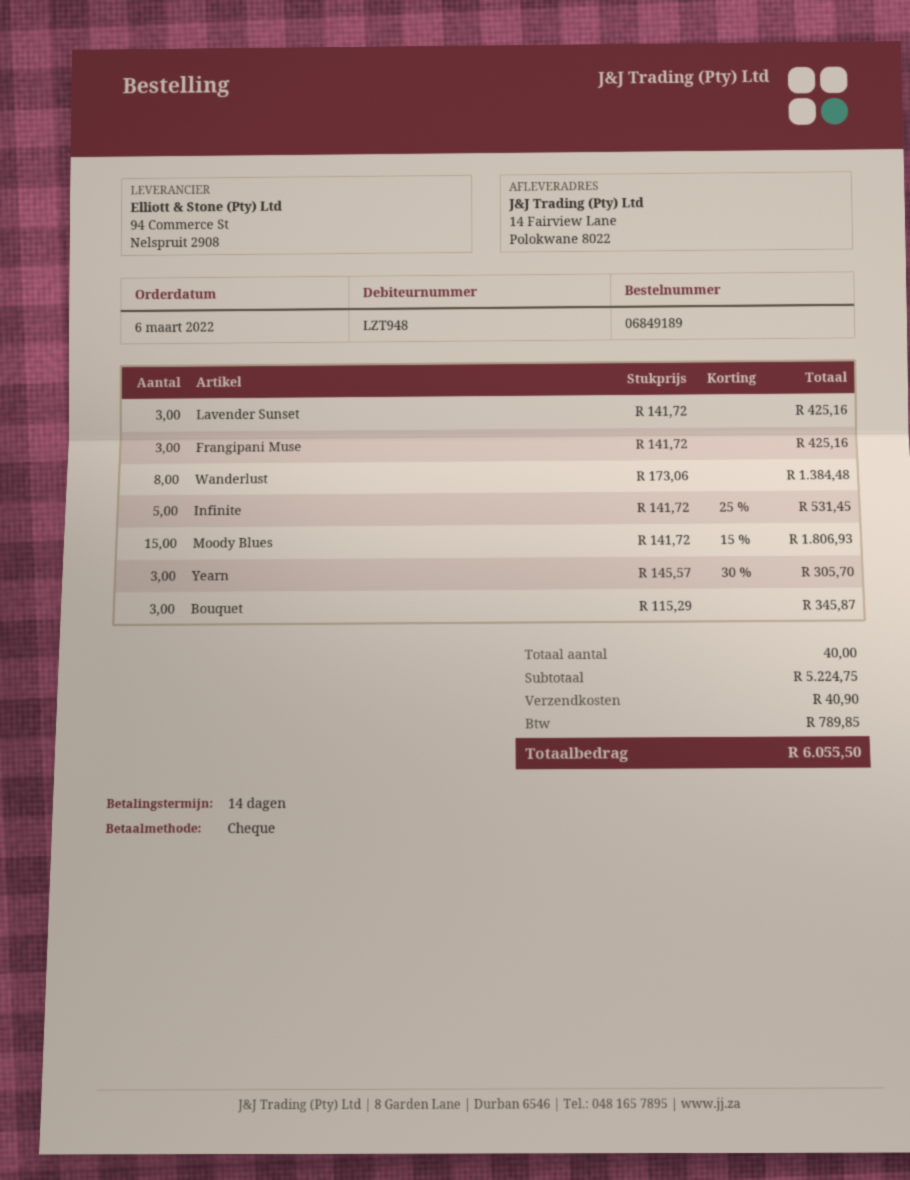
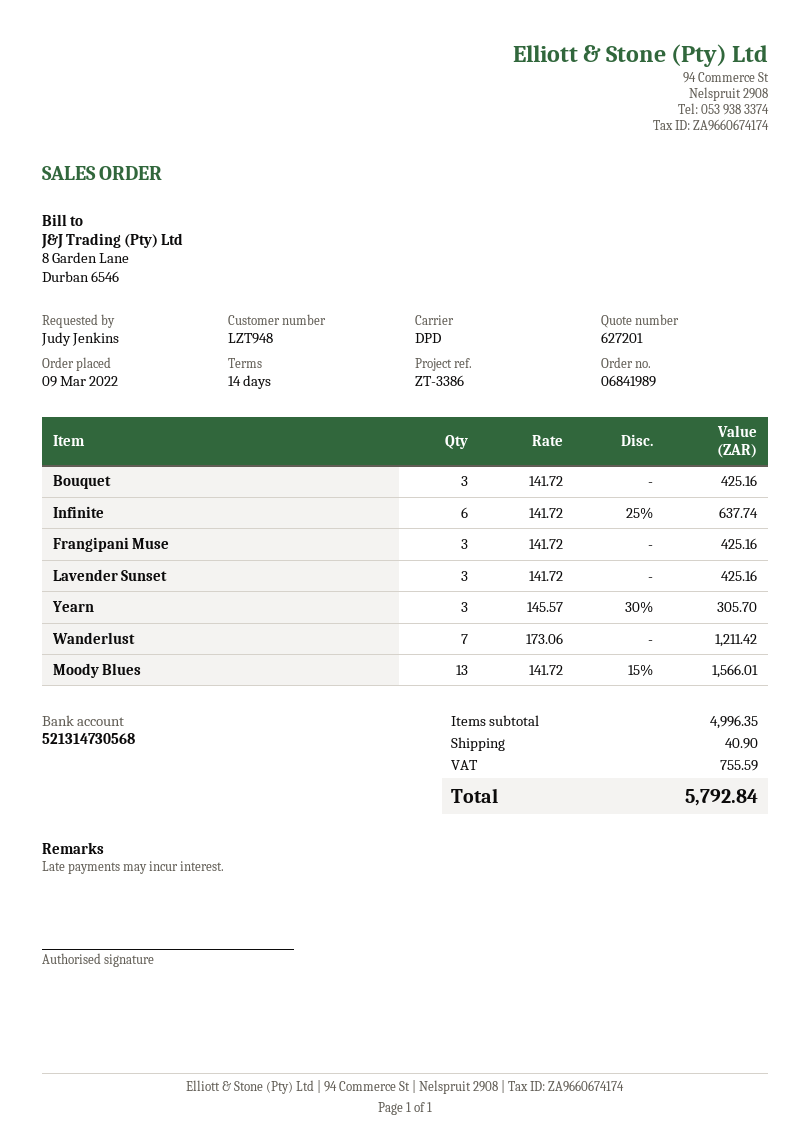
order number: 06849189 -> 06841989
order date: 2022-03-06 -> 2022-03-09
Wanderlust: 8 x 173.06 = 1384.48 -> 7 x 173.06 = 1211.42
Infinite: 5 x 141.72 - 25% = 531.45 -> 6 x 141.72 - 25% = 637.74
Moody Blues: 15 x 141.72 - 15% = 1806.93 -> 13 x 141.72 - 15% = 1566.01
Bouquet: 3 x 115.29 = 345.87 -> 3 x 141.72 = 425.16
subtotal: 5224.75 -> 4996.35
tax: 789.85 -> 755.59
total: 6055.50 -> 5792.84

